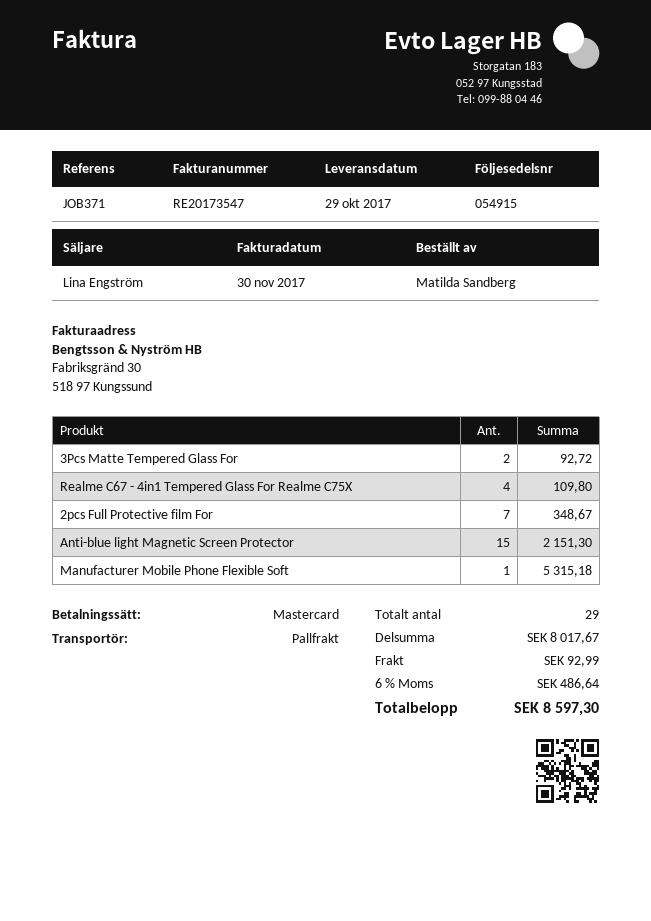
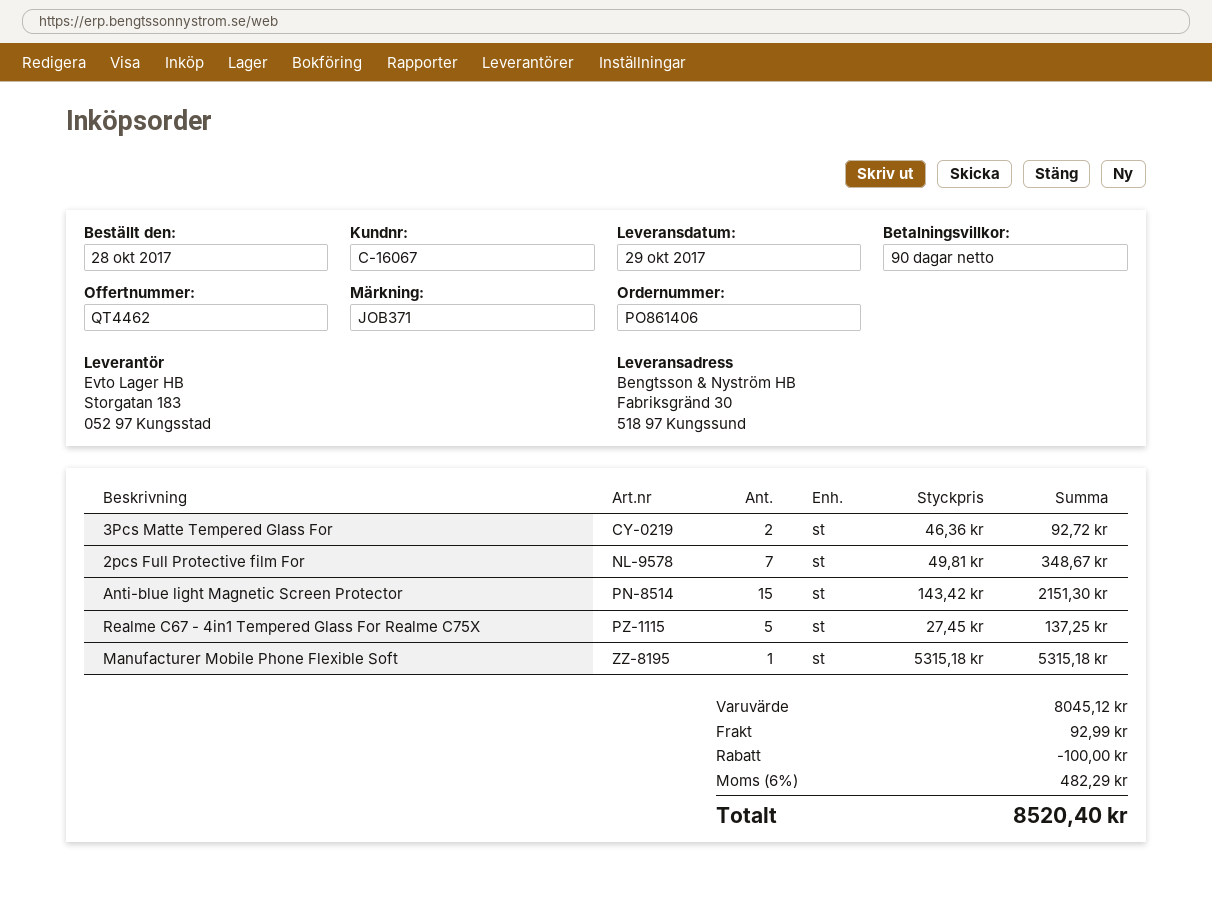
Realme C67 - 4in1 Tempered Glass For Realme C75X: 4 for 109.80 -> 5 for 137.25
subtotal: 8017.67 -> 8045.12
discount: none -> 100.00
tax: 6% = 486.64 -> 6% = 482.29
total: 8597.30 -> 8520.40

